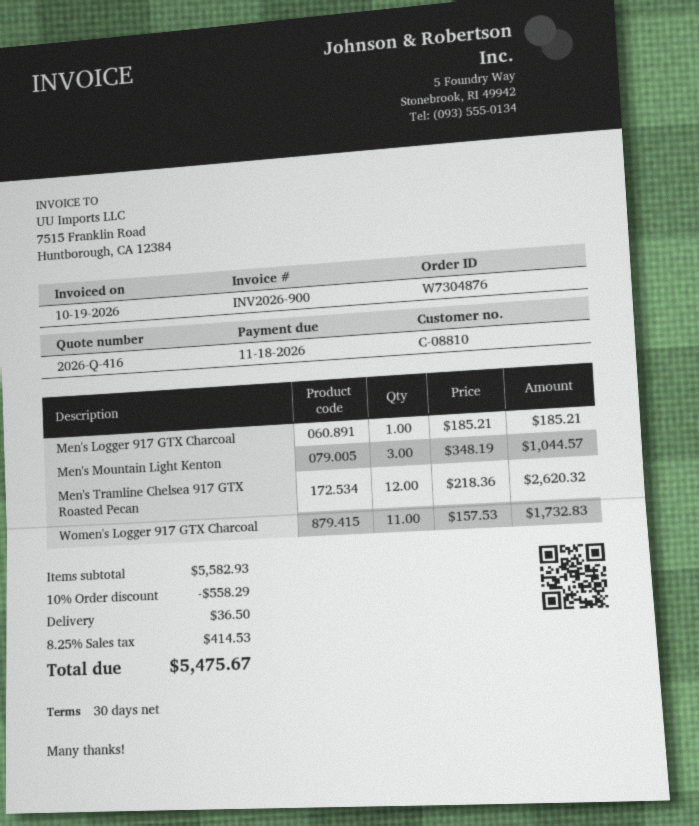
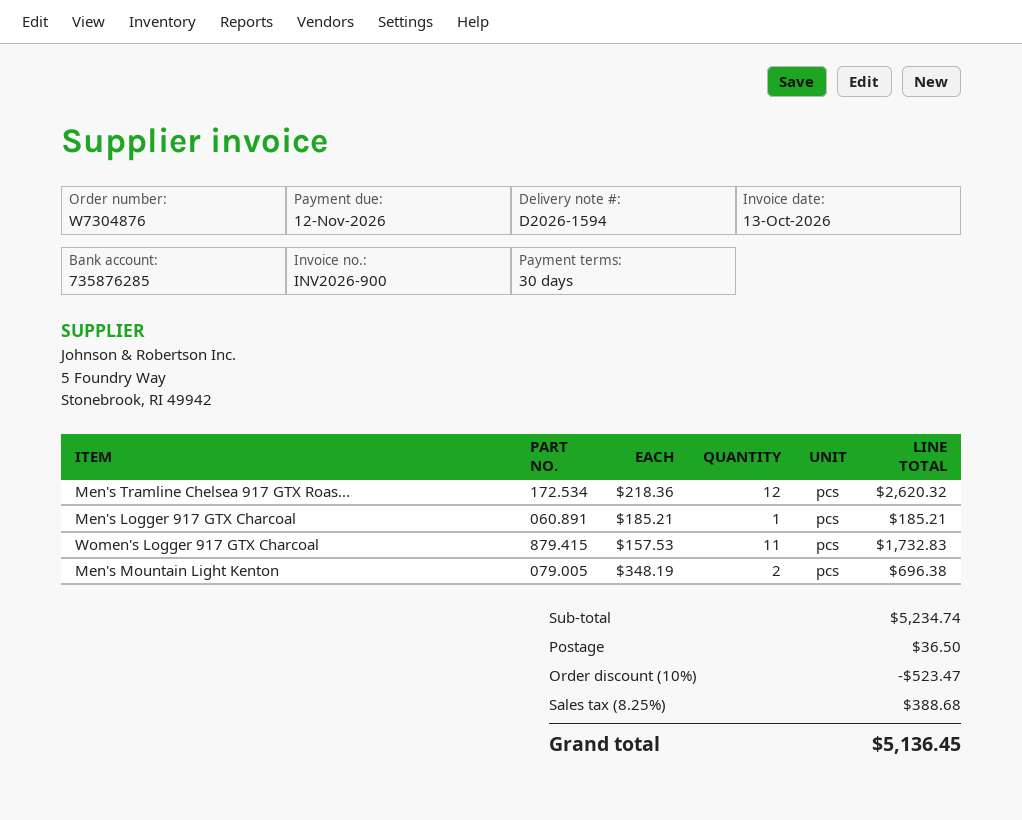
invoice date: 2026-10-19 -> 2026-10-13
due date: 2026-11-18 -> 2026-11-12
Men's Mountain Light Kenton: 3 x 348.19 = 1044.57 -> 2 x 348.19 = 696.38
subtotal: 5582.93 -> 5234.74
discount: 10% = 558.29 -> 10% = 523.47
tax: 8.25% = 414.53 -> 8.25% = 388.68
total: 5475.67 -> 5136.45

